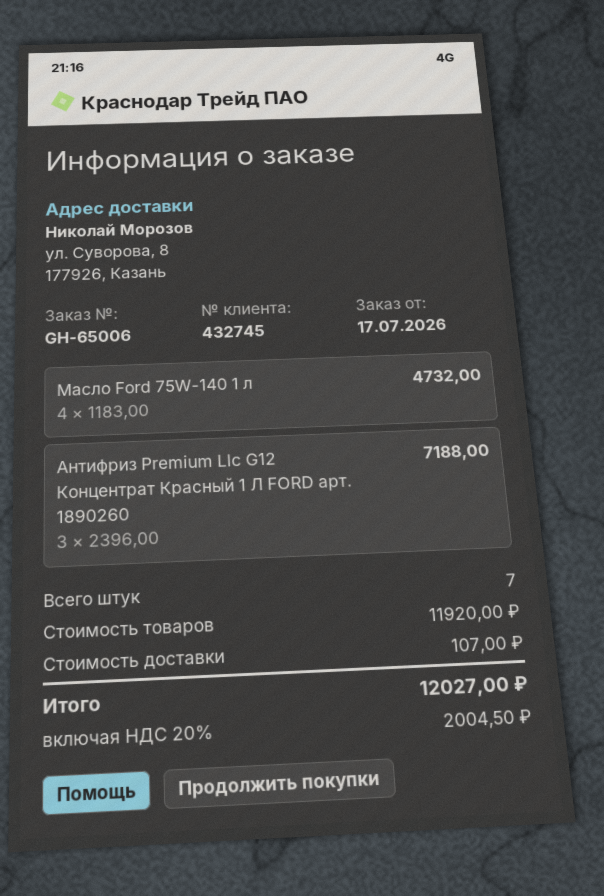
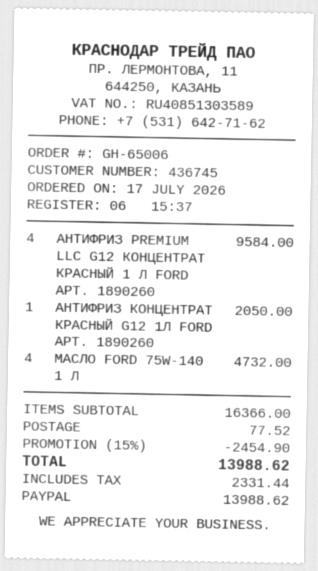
customer number: 432745 -> 436745
Антифриз Premium Llc G12 Концентрат Красный 1 Л FORD арт. 1890260: 3 for 7188.00 -> 4 for 9584.00
АНТИФРИЗ КОНЦЕНТРАТ КРАСНЫЙ G12 1Л FORD АРТ. 1890260: none -> 1 for 2050.00
subtotal: 11920.00 -> 16366.00
discount: none -> 15% = 2454.90
shipping: 107.00 -> 77.52
tax: 2004.50 -> 2331.44
total: 12027.00 -> 13988.62

